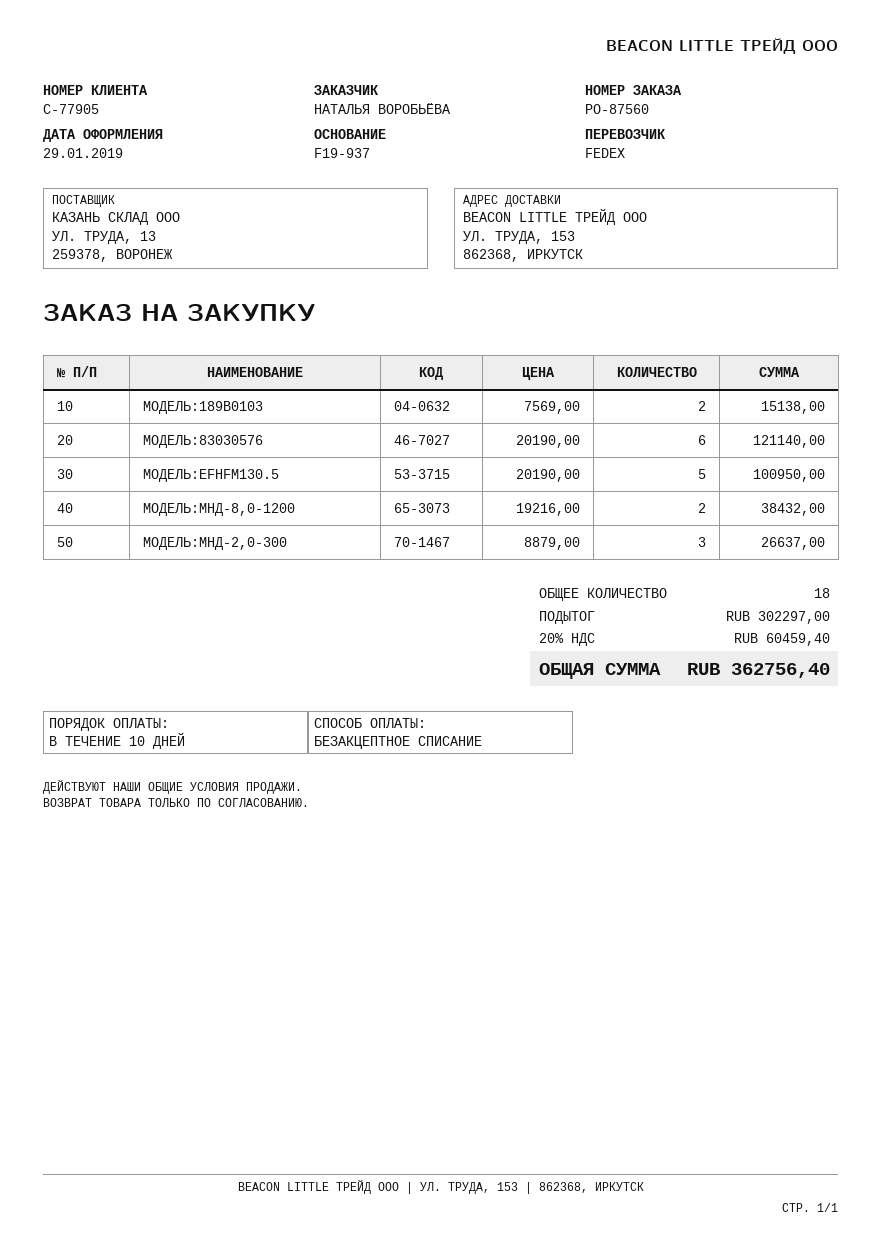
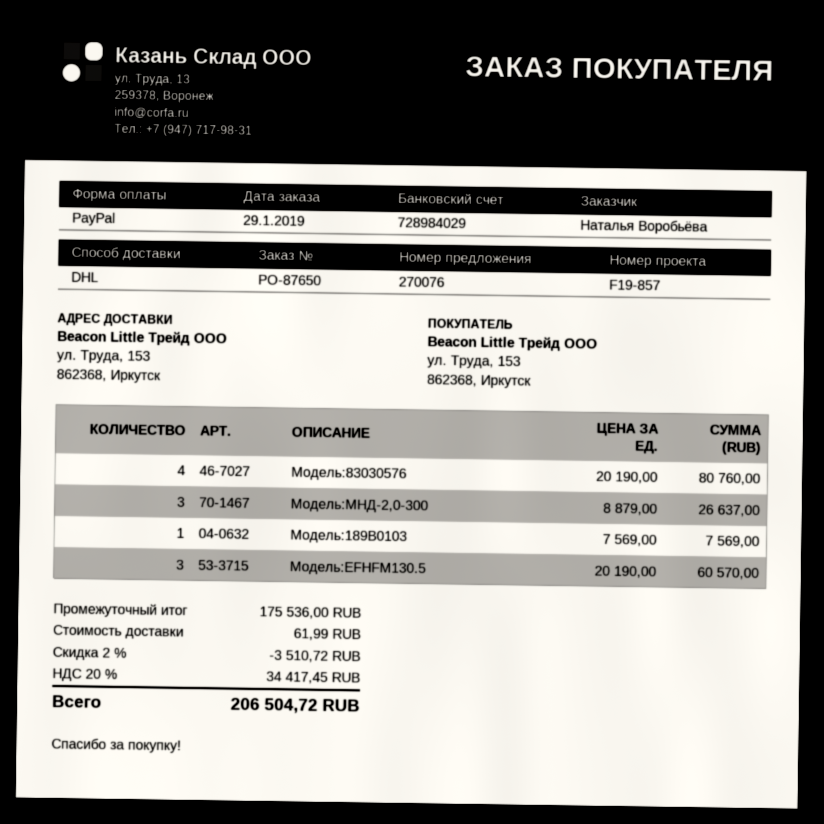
order number: PO-87560 -> PO-87650
reference: F19-937 -> F19-857
payment method: direct debit -> PayPal
shipping method: FedEx -> DHL
МОДЕЛЬ:189B0103: 2 x 7569.00 = 15138.00 -> 1 x 7569.00 = 7569.00
МОДЕЛЬ:83030576: 6 x 20190.00 = 121140.00 -> 4 x 20190.00 = 80760.00
МОДЕЛЬ:EFHFM130.5: 5 x 20190.00 = 100950.00 -> 3 x 20190.00 = 60570.00
МОДЕЛЬ:МНД-8,0-1200: 2 x 19216.00 = 38432.00 -> none
subtotal: 302297.00 -> 175536.00
discount: none -> 2% = 3510.72
shipping: none -> 61.99
tax: 20% = 60459.40 -> 20% = 34417.45
total: 362756.40 -> 206504.72

